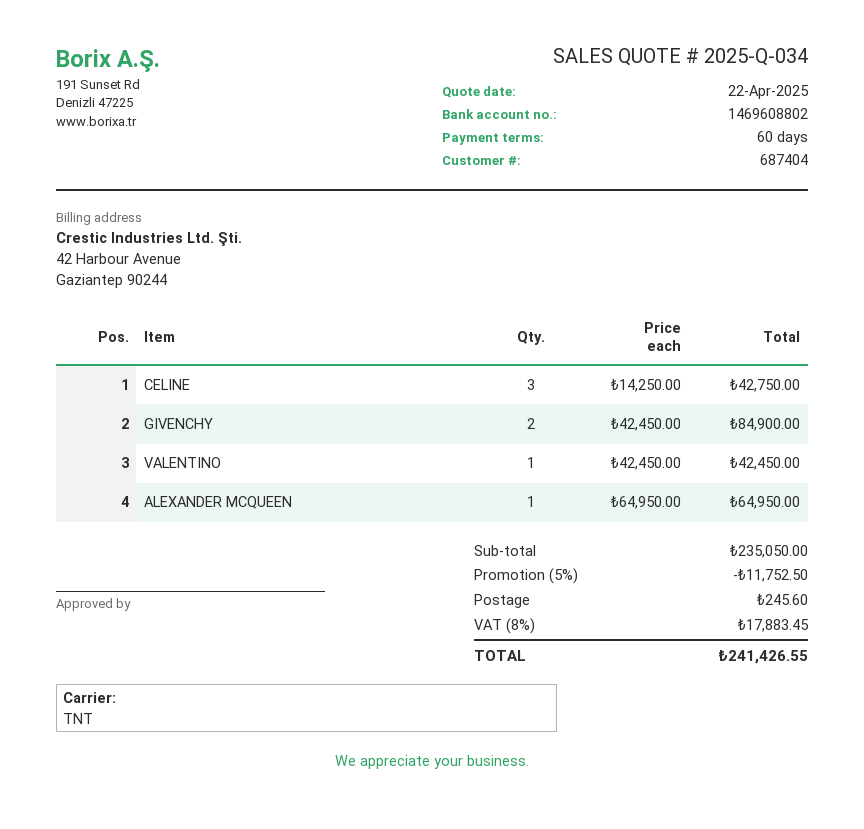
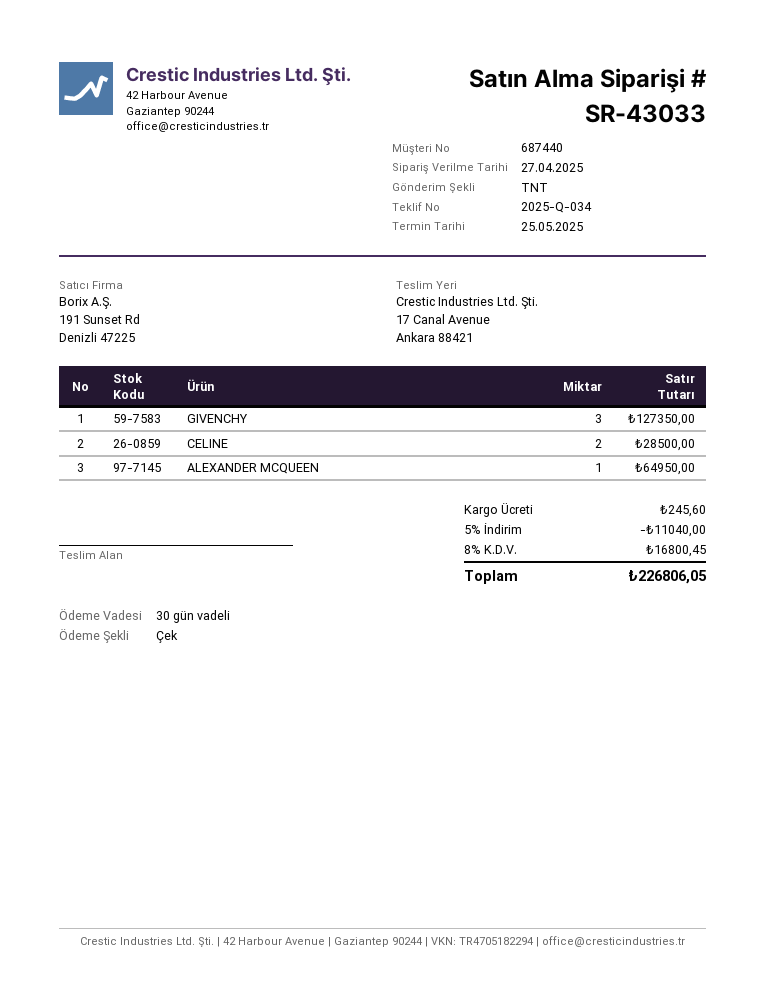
payment terms: 60 days -> 30 days
customer number: 687404 -> 687440
CELINE: 3 for 42750.00 -> 2 for 28500.00
GIVENCHY: 2 for 84900.00 -> 3 for 127350.00
VALENTINO: 1 for 42450.00 -> none
discount: 5% = 11752.50 -> 5% = 11040.00
tax: 8% = 17883.45 -> 8% = 16800.45
total: 241426.55 -> 226806.05

